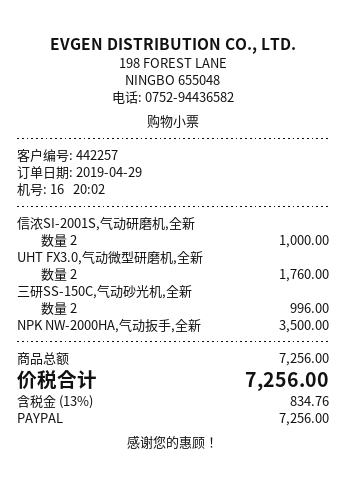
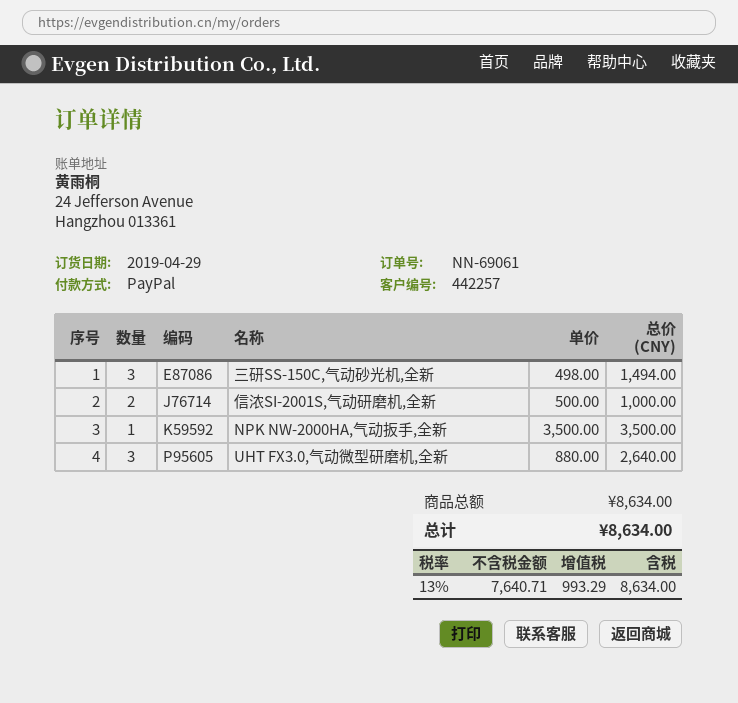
UHT FX3.0,气动微型研磨机,全新: 2 for 1760.00 -> 3 for 2640.00
三研SS-150C,气动砂光机,全新: 2 for 996.00 -> 3 for 1494.00
subtotal: 7256.00 -> 8634.00
tax: 13% = 834.76 -> 13% = 993.29
total: 7256.00 -> 8634.00

